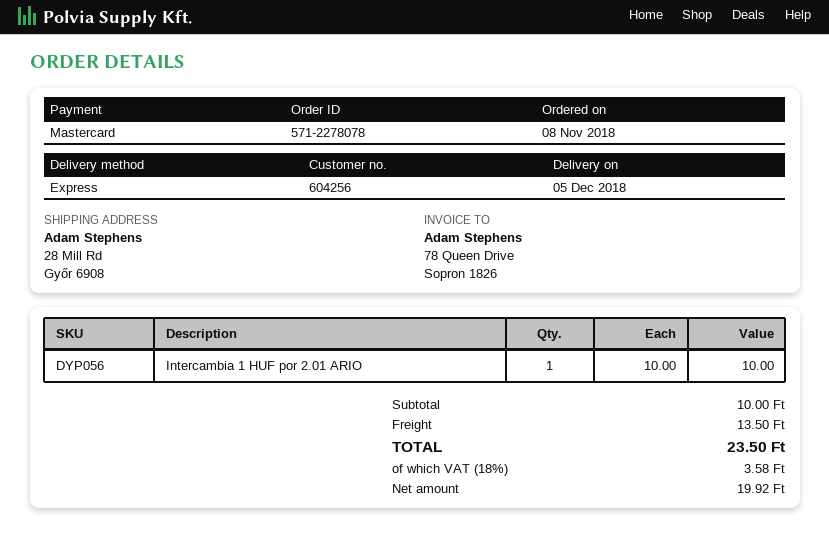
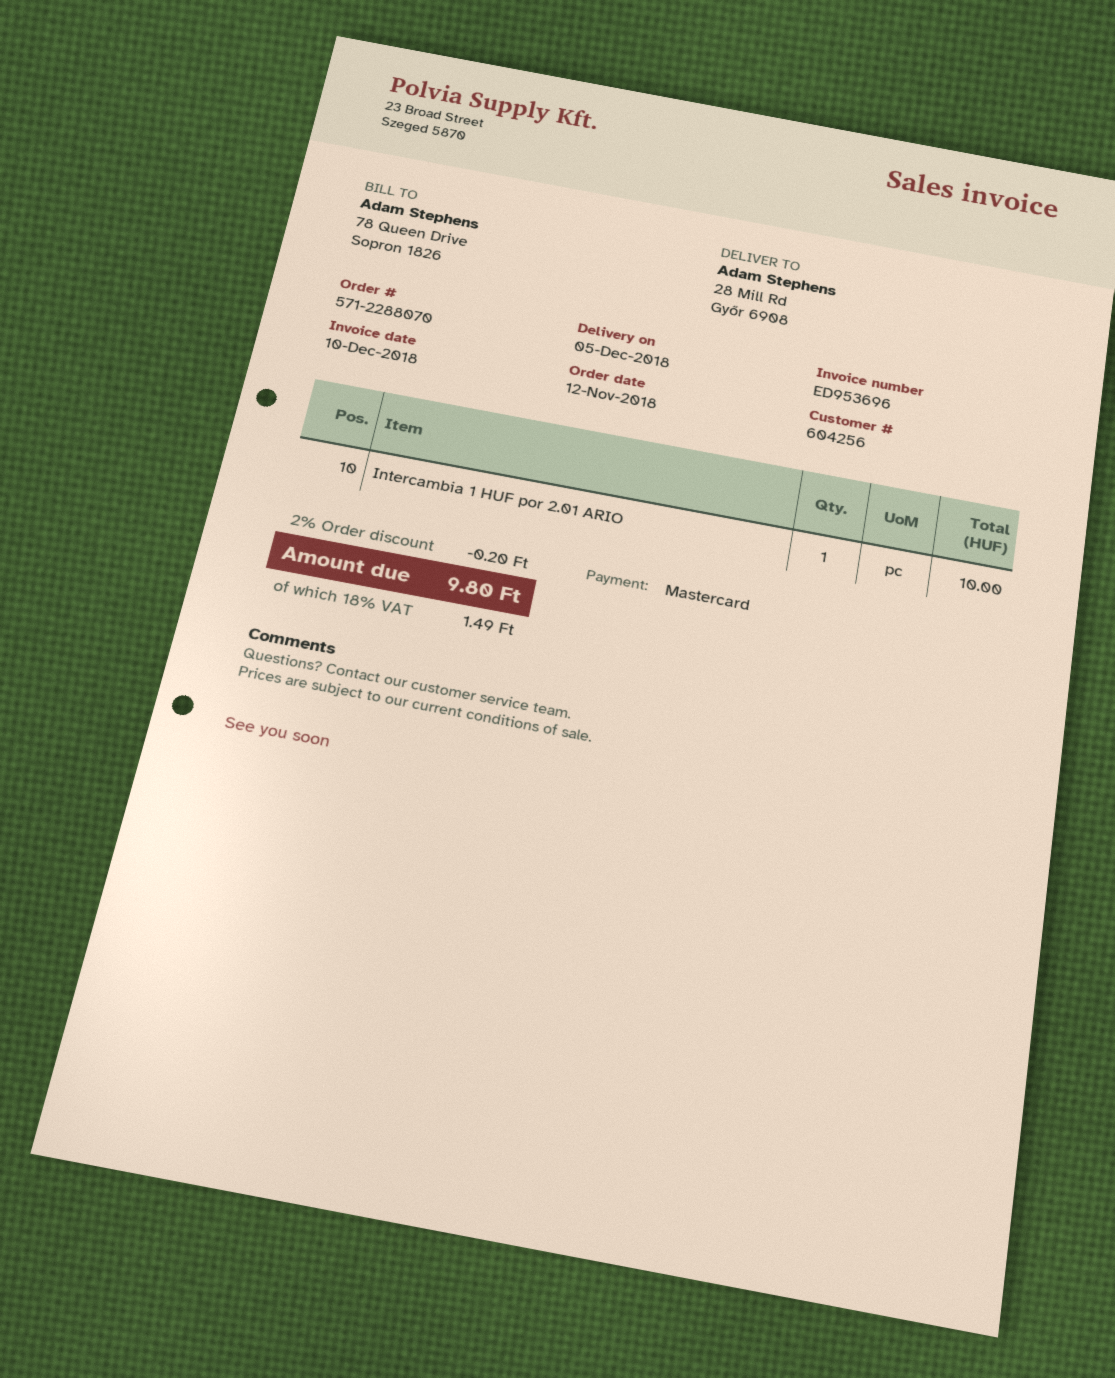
order number: 571-2278078 -> 571-2288070
order date: 2018-11-08 -> 2018-11-12
discount: none -> 2% = 0.20
shipping: 13.50 -> none
tax: 18% = 3.58 -> 18% = 1.49
total: 23.50 -> 9.80

